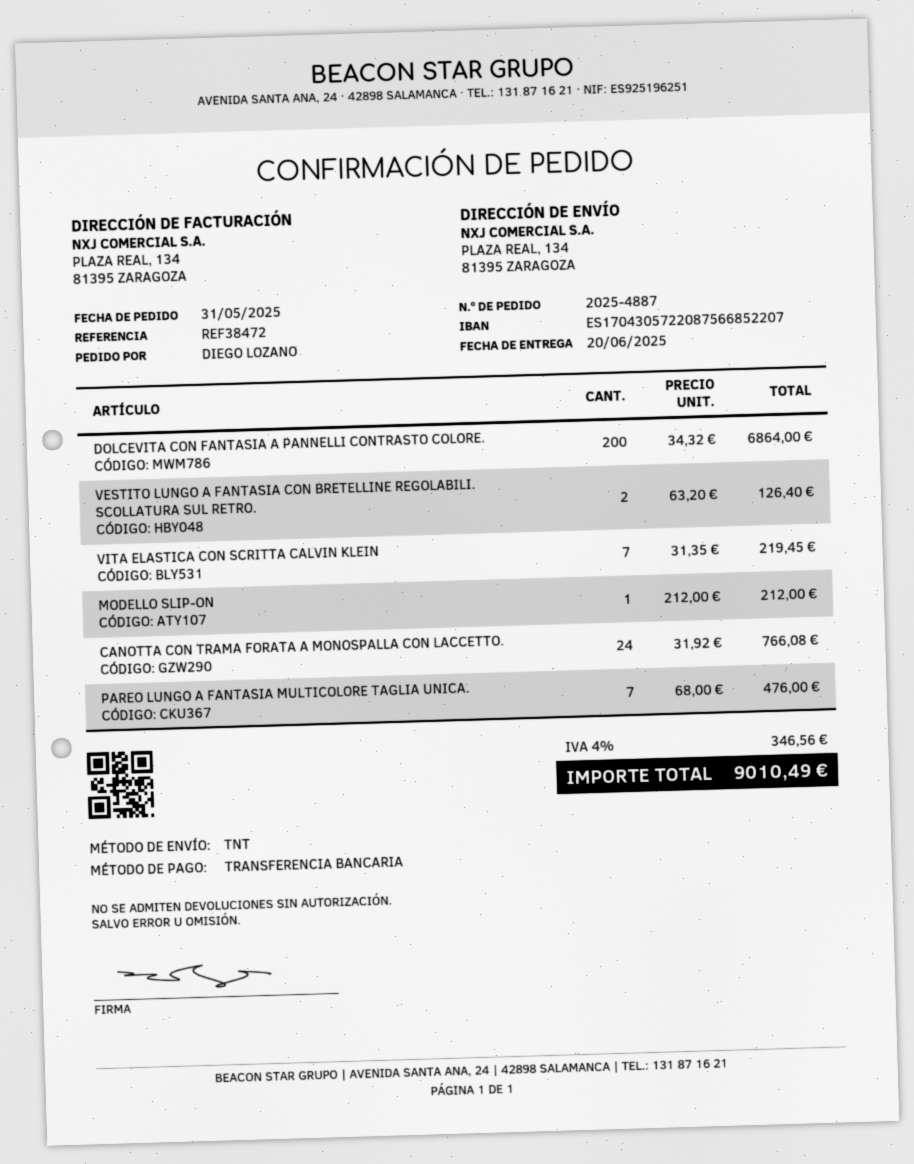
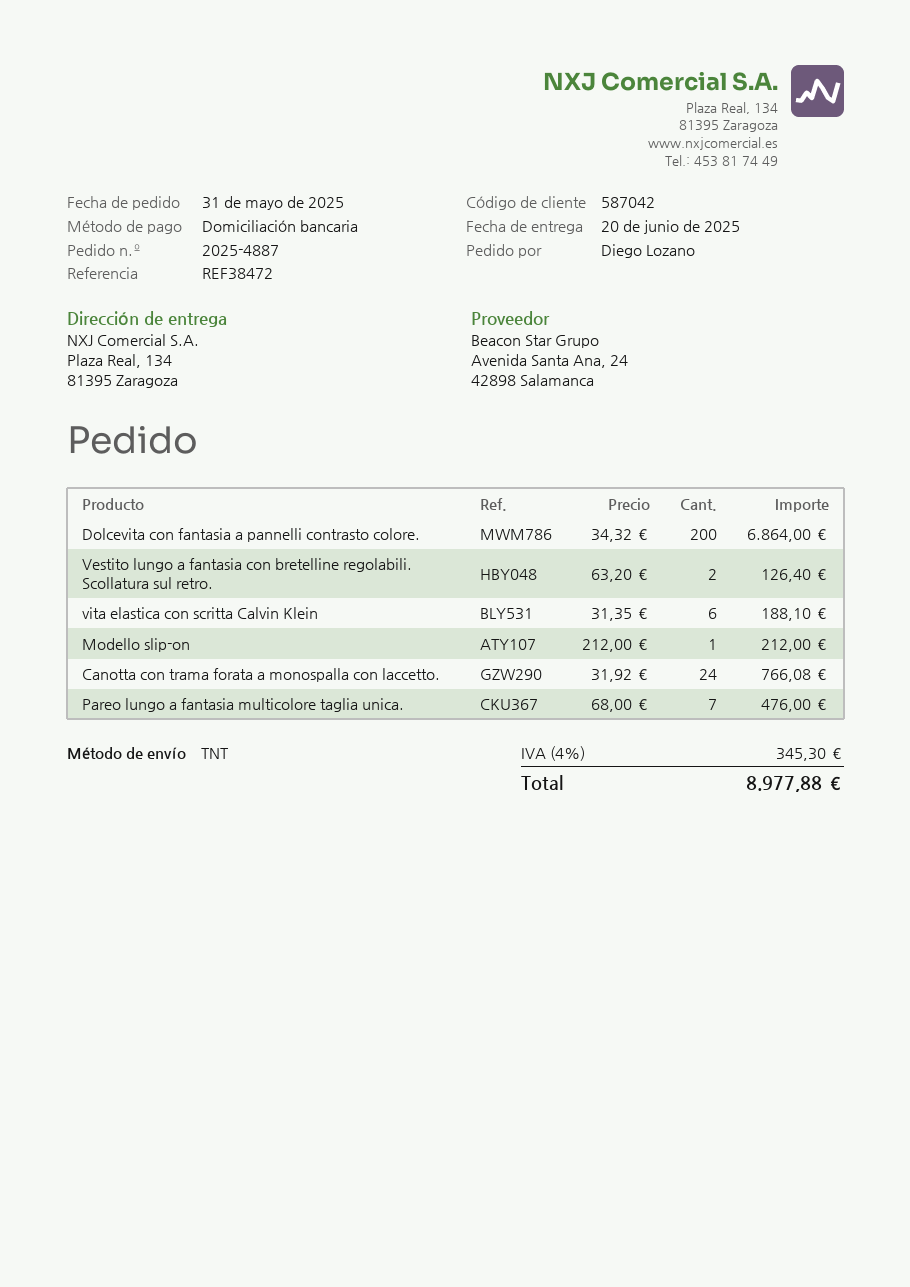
payment method: bank transfer -> direct debit
VITA ELASTICA CON SCRITTA CALVIN KLEIN: 7 x 31.35 = 219.45 -> 6 x 31.35 = 188.10
tax: 4% = 346.56 -> 4% = 345.30
total: 9010.49 -> 8977.88

